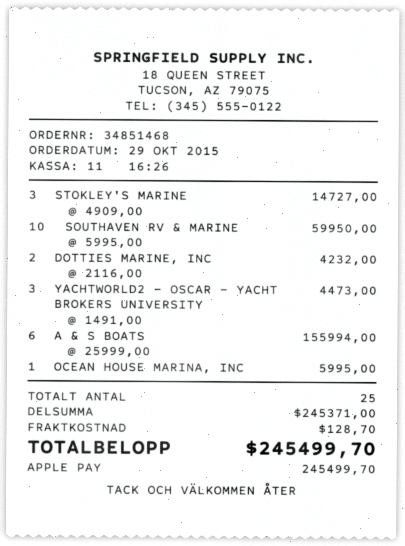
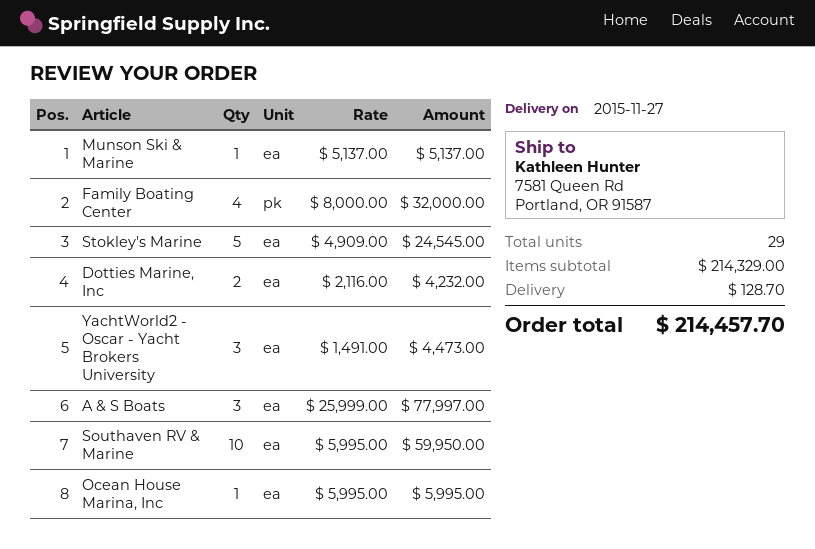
STOKLEY'S MARINE: 3 x 4909.00 = 14727.00 -> 5 x 4909.00 = 24545.00
A & S BOATS: 6 x 25999.00 = 155994.00 -> 3 x 25999.00 = 77997.00
Munson Ski & Marine: none -> 1 x 5137.00 = 5137.00
Family Boating Center: none -> 4 x 8000.00 = 32000.00
total quantity: 25 -> 29
subtotal: 245371.00 -> 214329.00
total: 245499.70 -> 214457.70

